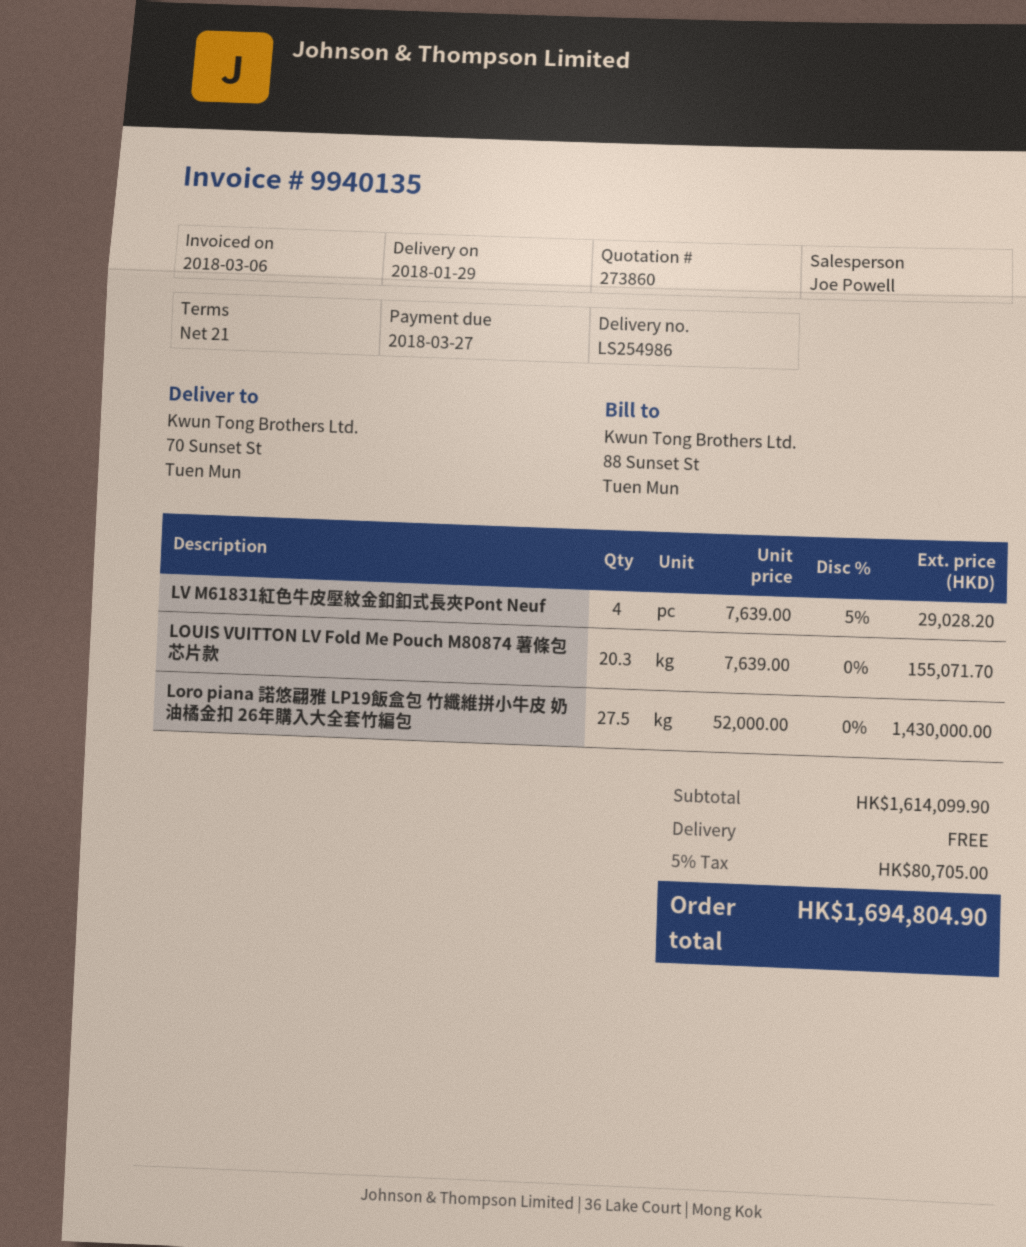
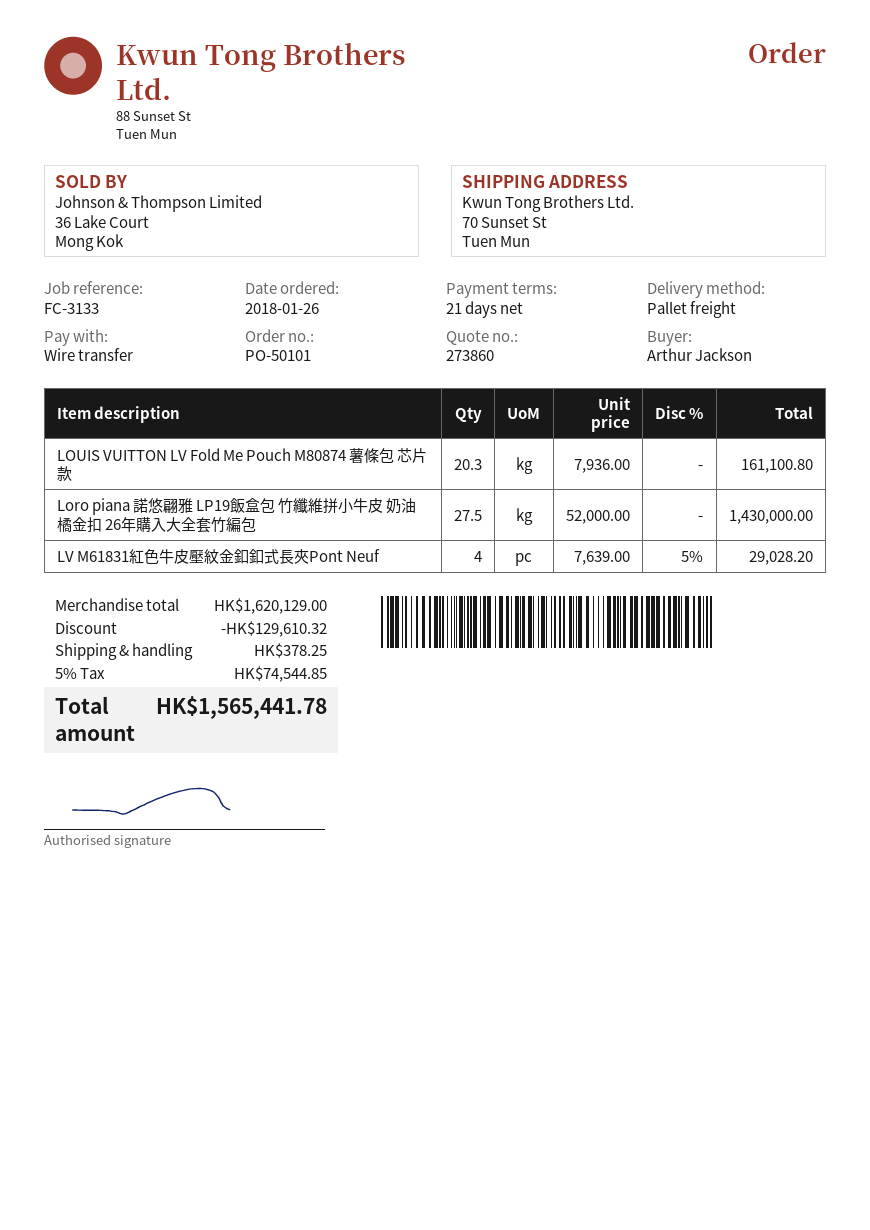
LOUIS VUITTON LV Fold Me Pouch M80874 薯條包 芯片款: 20.3 x 7639.00 = 155071.70 -> 20.3 x 7936.00 = 161100.80
subtotal: 1614099.90 -> 1620129.00
discount: none -> 129610.32
shipping: 0.00 -> 378.25
tax: 5% = 80705.00 -> 5% = 74544.85
total: 1694804.90 -> 1565441.78

